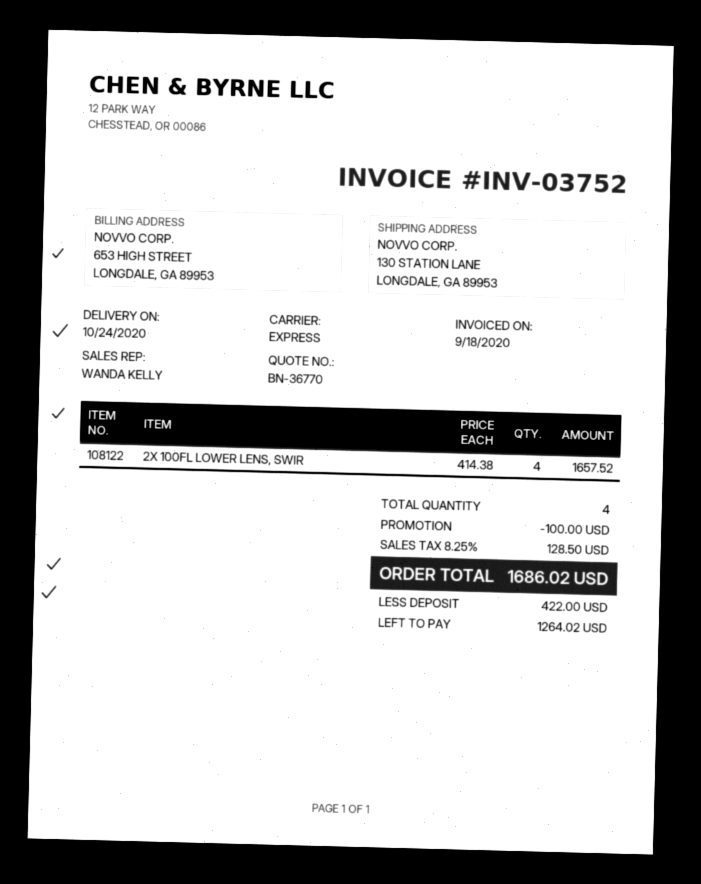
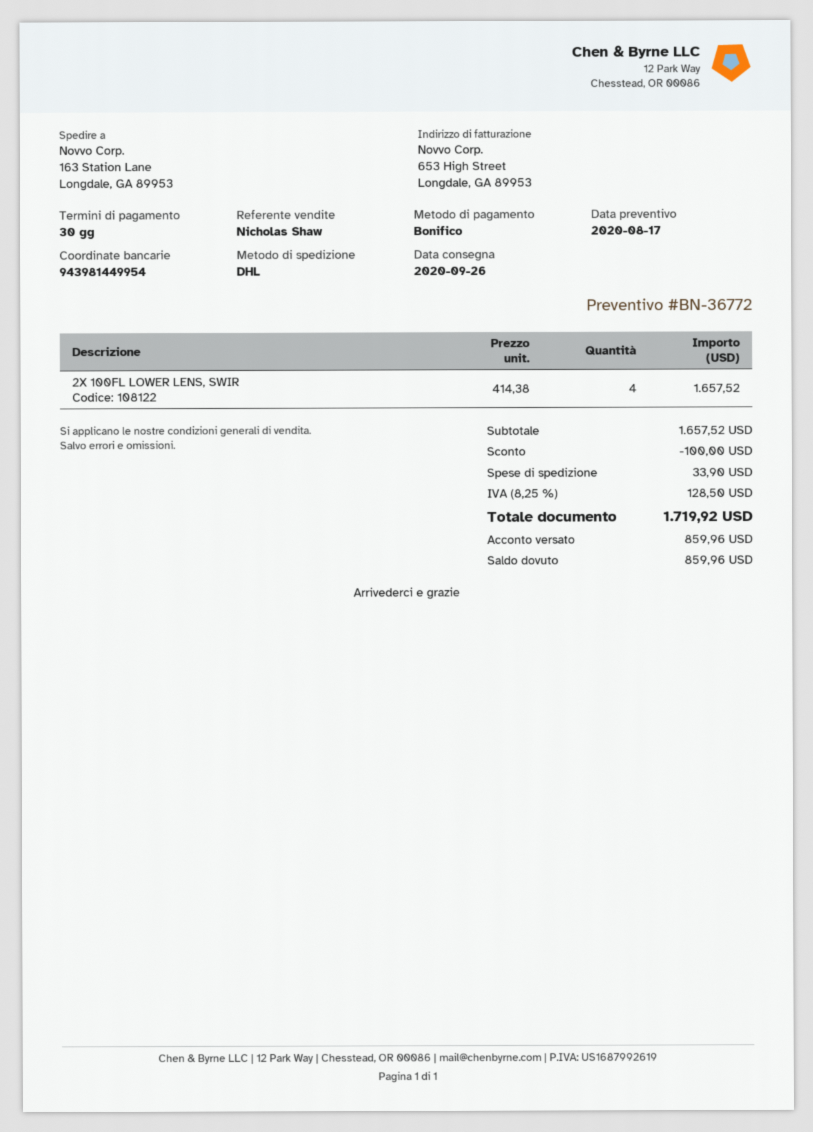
quote number: BN-36770 -> BN-36772
delivery date: 2020-10-24 -> 2020-09-26
sales rep: WANDA KELLY -> Nicholas Shaw
shipping method: express -> DHL
ship to: 130 STATION LANE, LONGDALE, GA 89953 -> 163 Station Lane, Longdale, GA 89953
shipping: none -> 33.90
total: 1686.02 -> 1719.92
deposit: 422.00 -> 859.96
balance: 1264.02 -> 859.96

